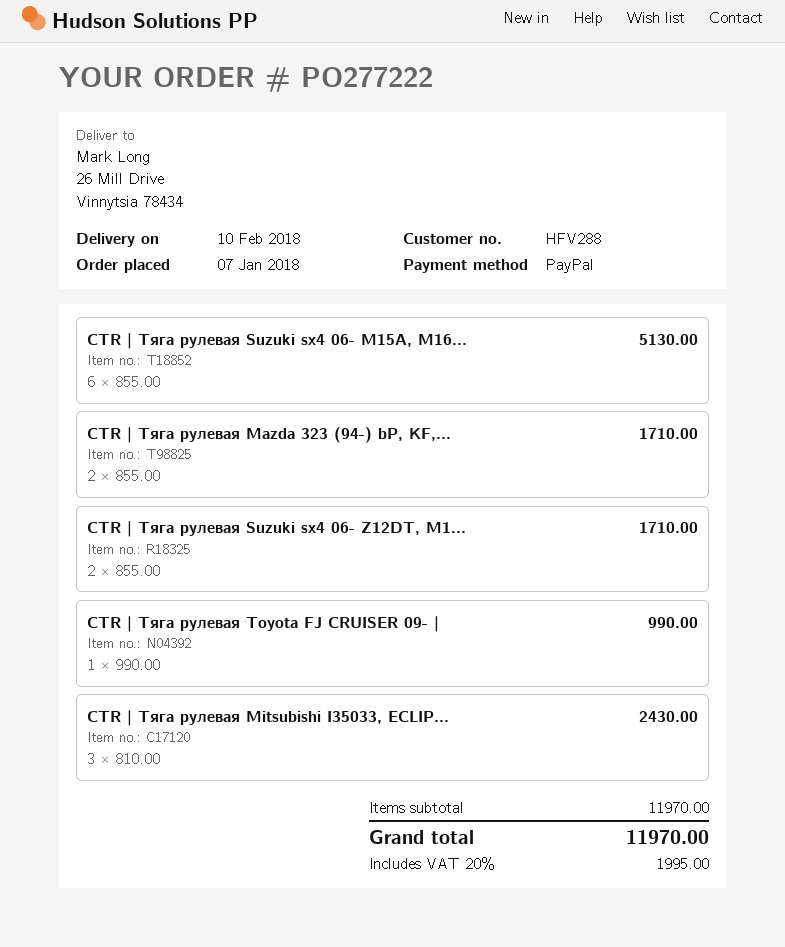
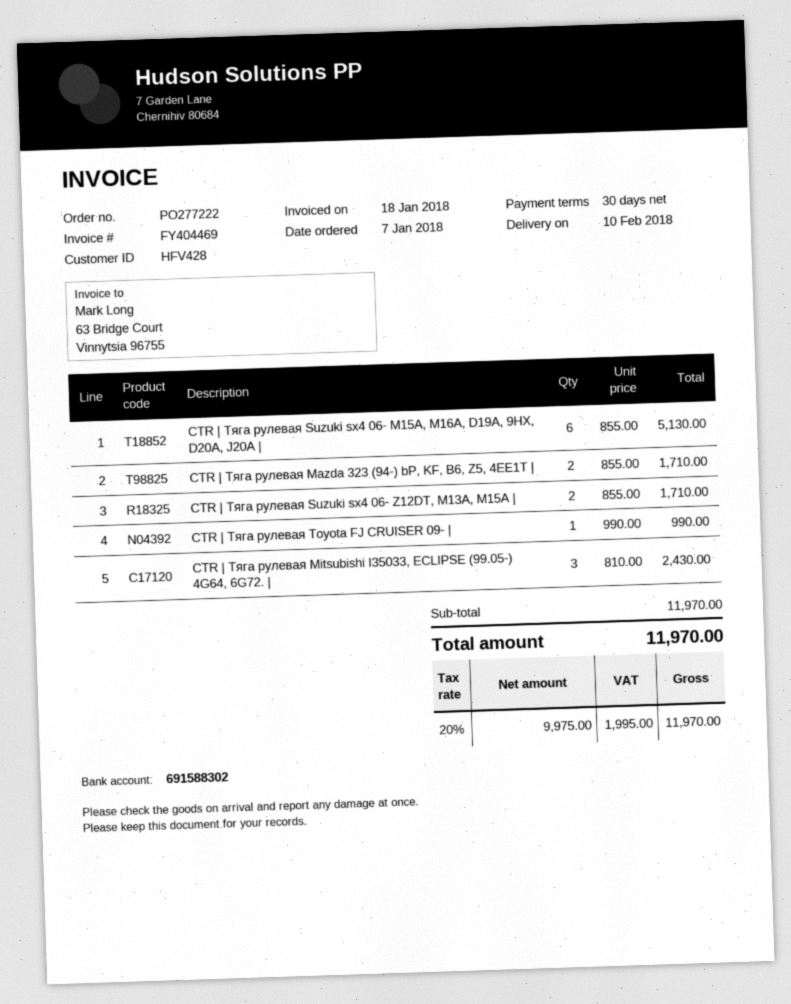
customer number: HFV288 -> HFV428

